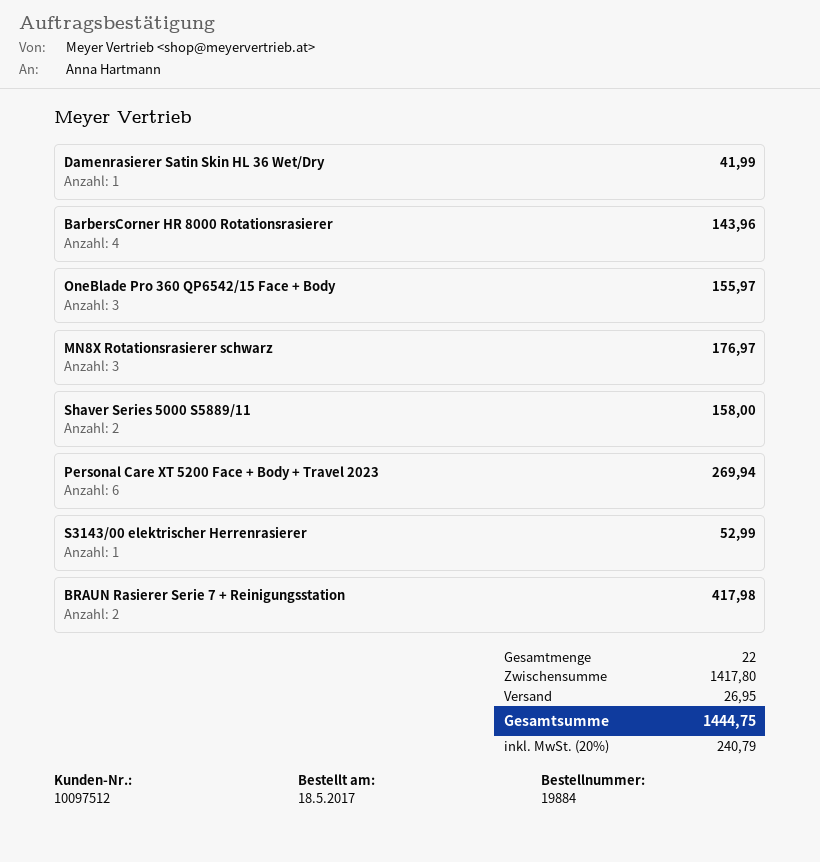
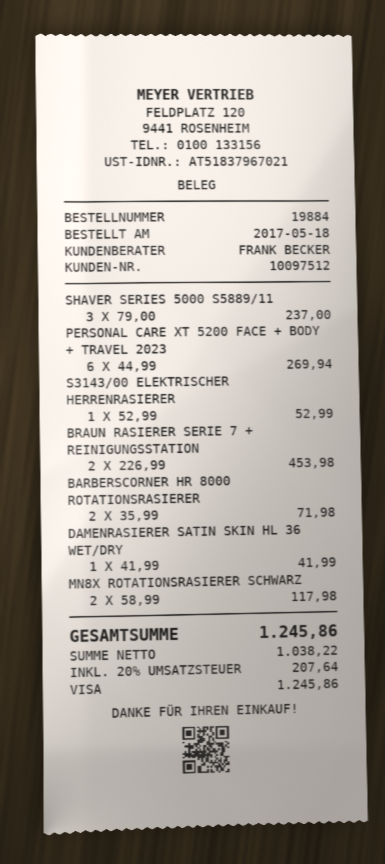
BarbersCorner HR 8000 Rotationsrasierer: 4 for 143.96 -> 2 for 71.98
OneBlade Pro 360 QP6542/15 Face + Body: 3 for 155.97 -> none
MN8X Rotationsrasierer schwarz: 3 for 176.97 -> 2 for 117.98
Shaver Series 5000 S5889/11: 2 for 158.00 -> 3 for 237.00
BRAUN Rasierer Serie 7 + Reinigungsstation: 2 for 417.98 -> 2 for 453.98
shipping: 26.95 -> none
tax: 20% = 240.79 -> 20% = 207.64
total: 1444.75 -> 1245.86

